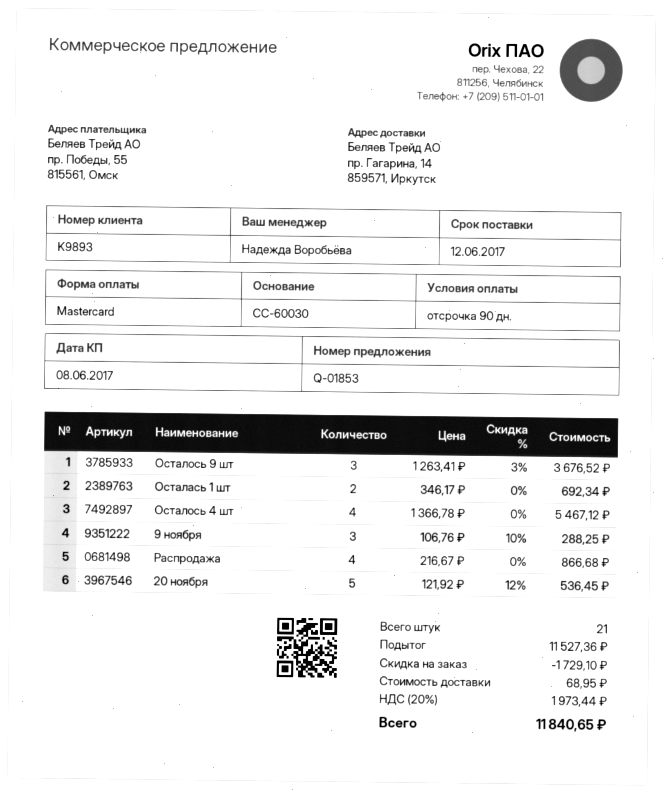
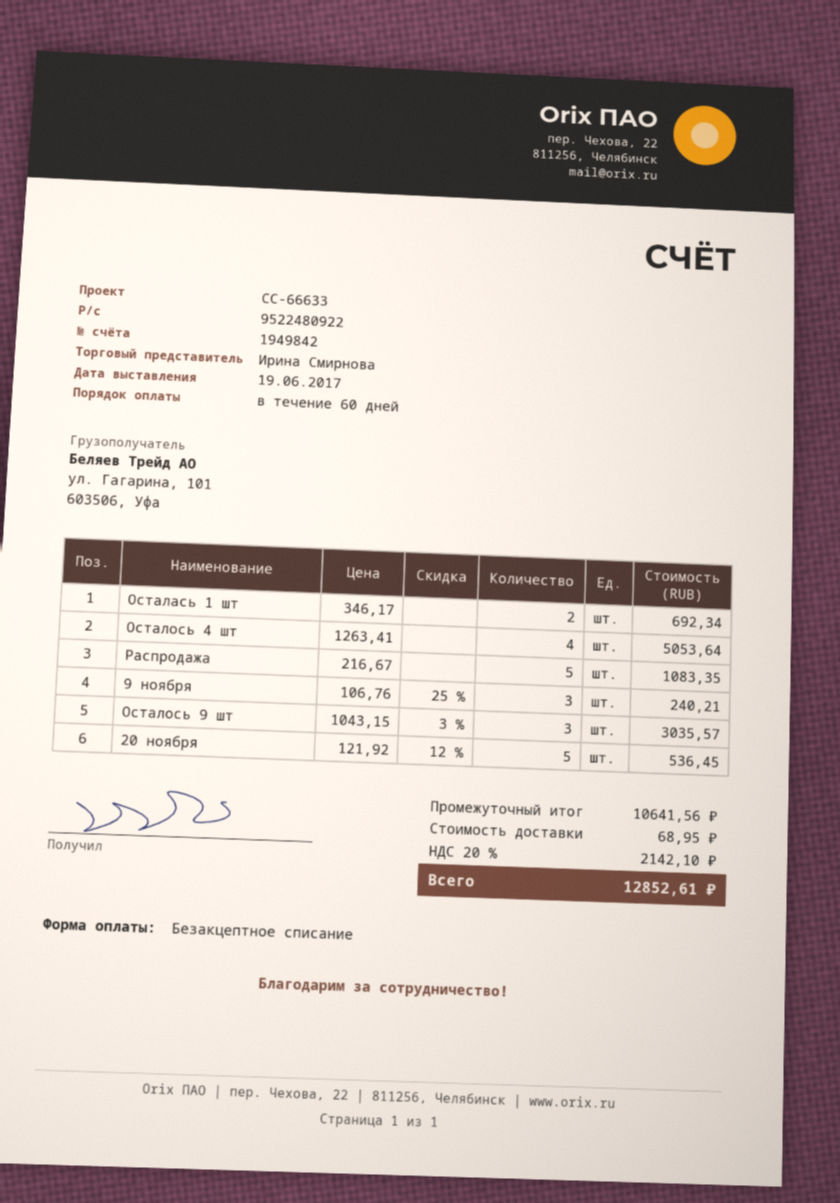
payment terms: 90 days -> 60 days
reference: CC-60030 -> CC-66633
sales rep: Надежда Воробьёва -> Ирина Смирнова
payment method: Mastercard -> direct debit
ship to: пр. Гагарина, 14, 859571, Иркутск -> ул. Гагарина, 101, 603506, Уфа
Осталось 9 шт: 3 x 1263.41 - 3% = 3676.52 -> 3 x 1043.15 - 3% = 3035.57
Осталось 4 шт: 4 x 1366.78 = 5467.12 -> 4 x 1263.41 = 5053.64
9 ноября: 3 x 106.76 - 10% = 288.25 -> 3 x 106.76 - 25% = 240.21
Распродажа: 4 x 216.67 = 866.68 -> 5 x 216.67 = 1083.35
subtotal: 11527.36 -> 10641.56
discount: 1729.10 -> none
tax: 20% = 1973.44 -> 20% = 2142.10
total: 11840.65 -> 12852.61

